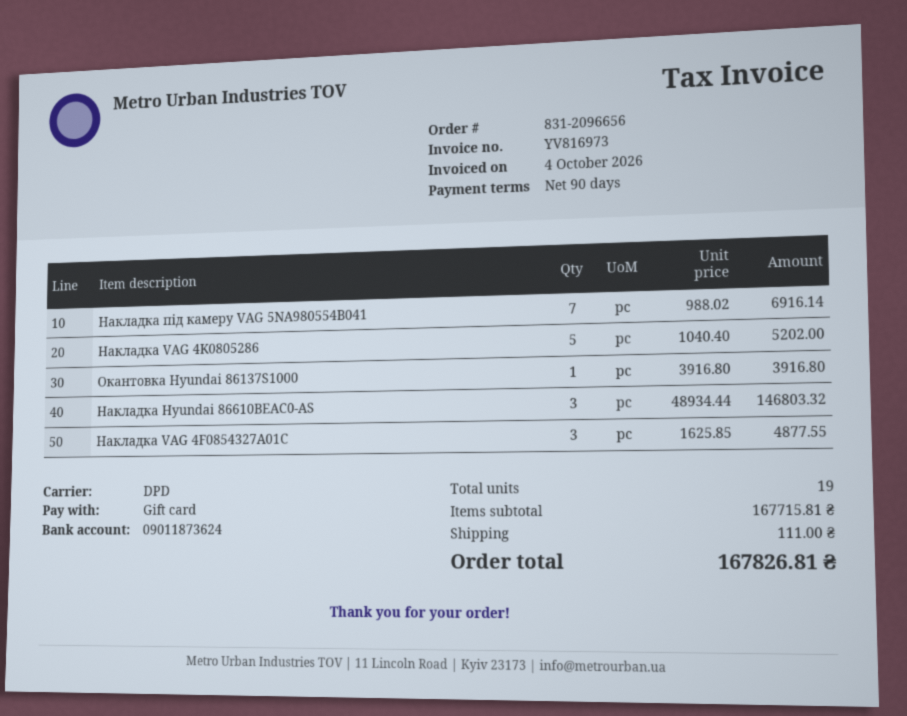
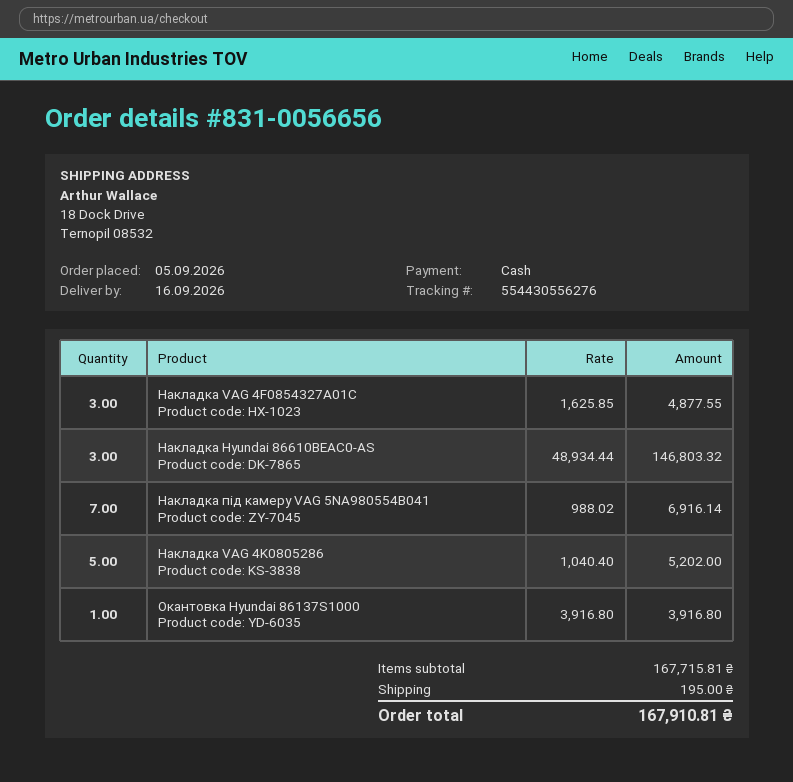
order number: 831-2096656 -> 831-0056656
payment method: gift card -> cash
shipping: 111.00 -> 195.00
total: 167826.81 -> 167910.81

